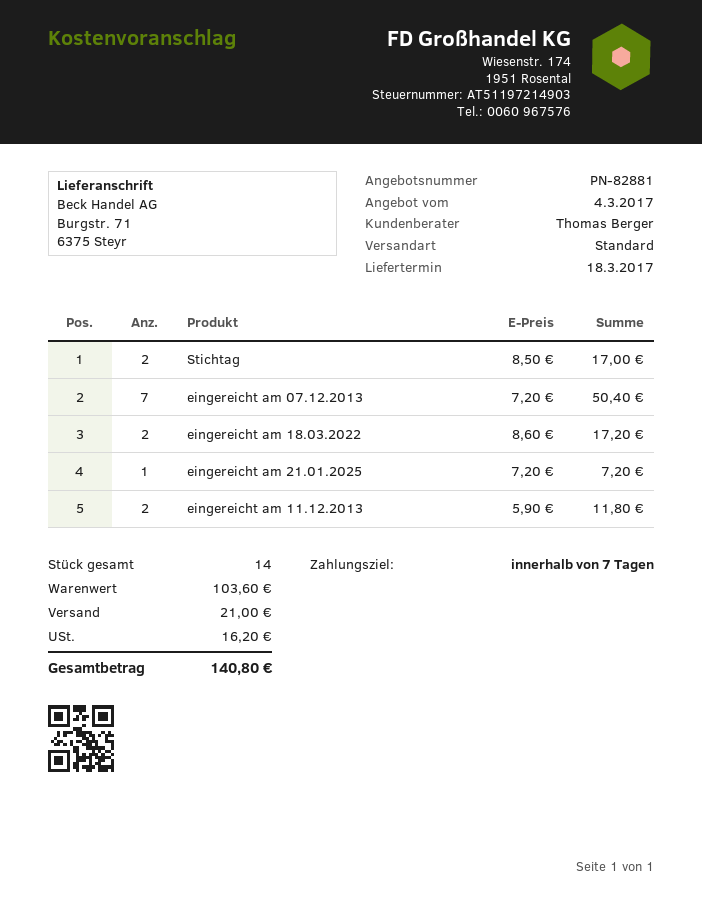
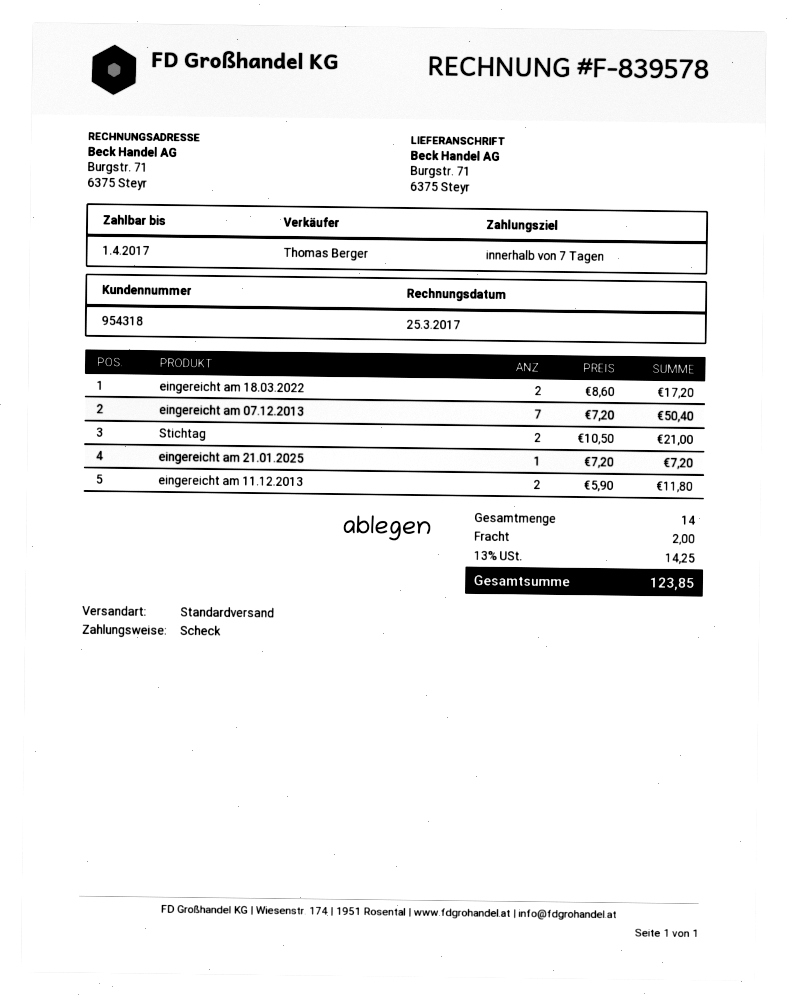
Stichtag: 2 x 8.50 = 17.00 -> 2 x 10.50 = 21.00
shipping: 21.00 -> 2.00
tax: 16.20 -> 14.25
total: 140.80 -> 123.85

